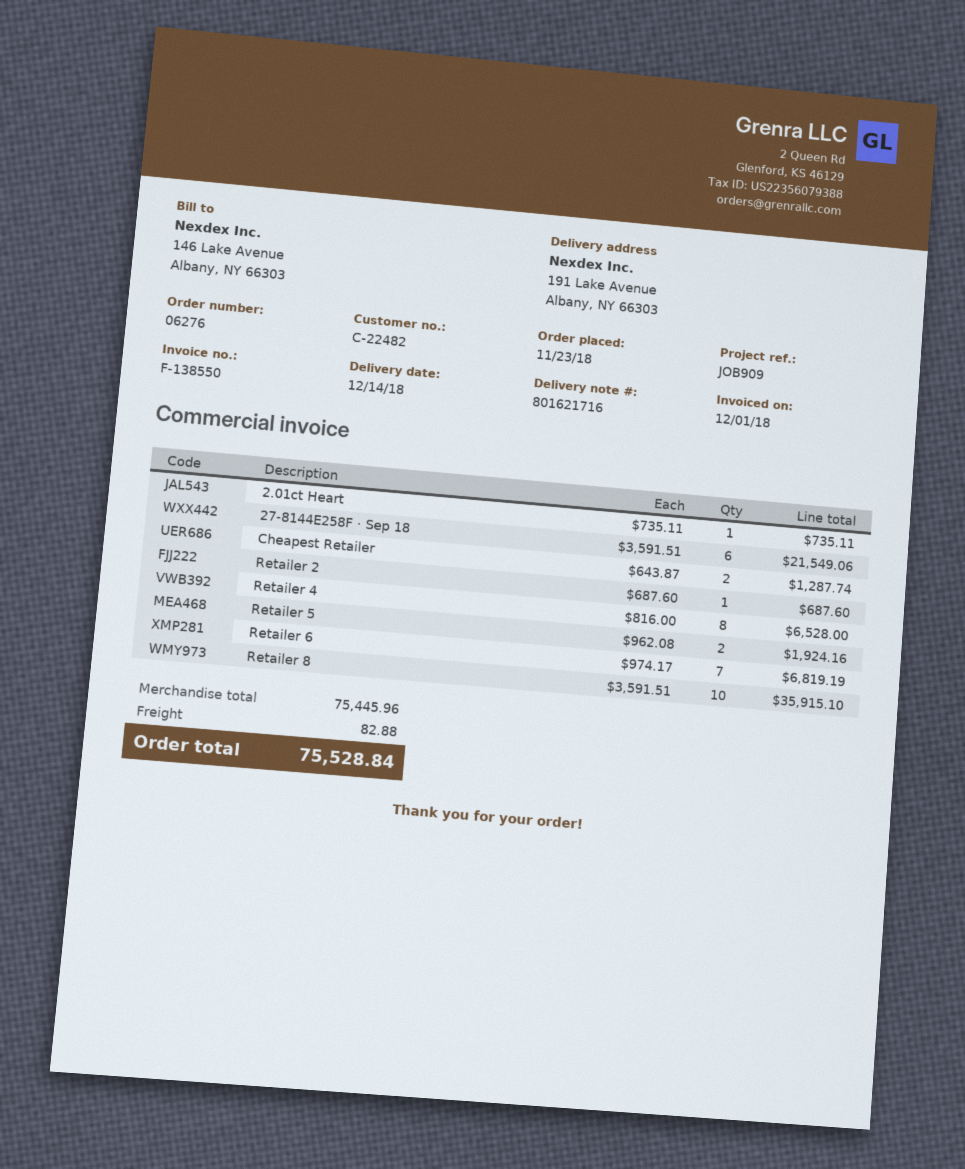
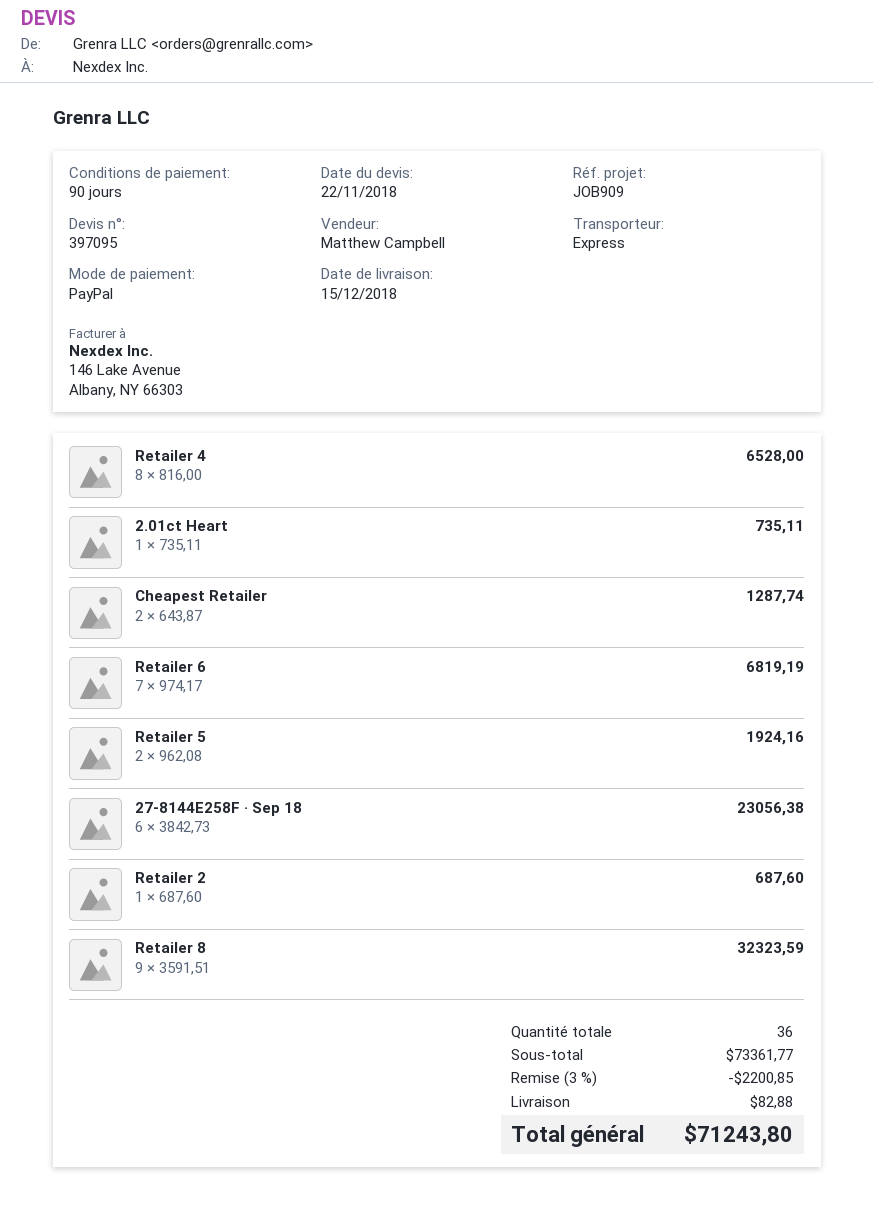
delivery date: 2018-12-14 -> 2018-12-15
27-8144E258F · Sep 18: 6 x 3591.51 = 21549.06 -> 6 x 3842.73 = 23056.38
Retailer 8: 10 x 3591.51 = 35915.10 -> 9 x 3591.51 = 32323.59
subtotal: 75445.96 -> 73361.77
discount: none -> 3% = 2200.85
total: 75528.84 -> 71243.80

